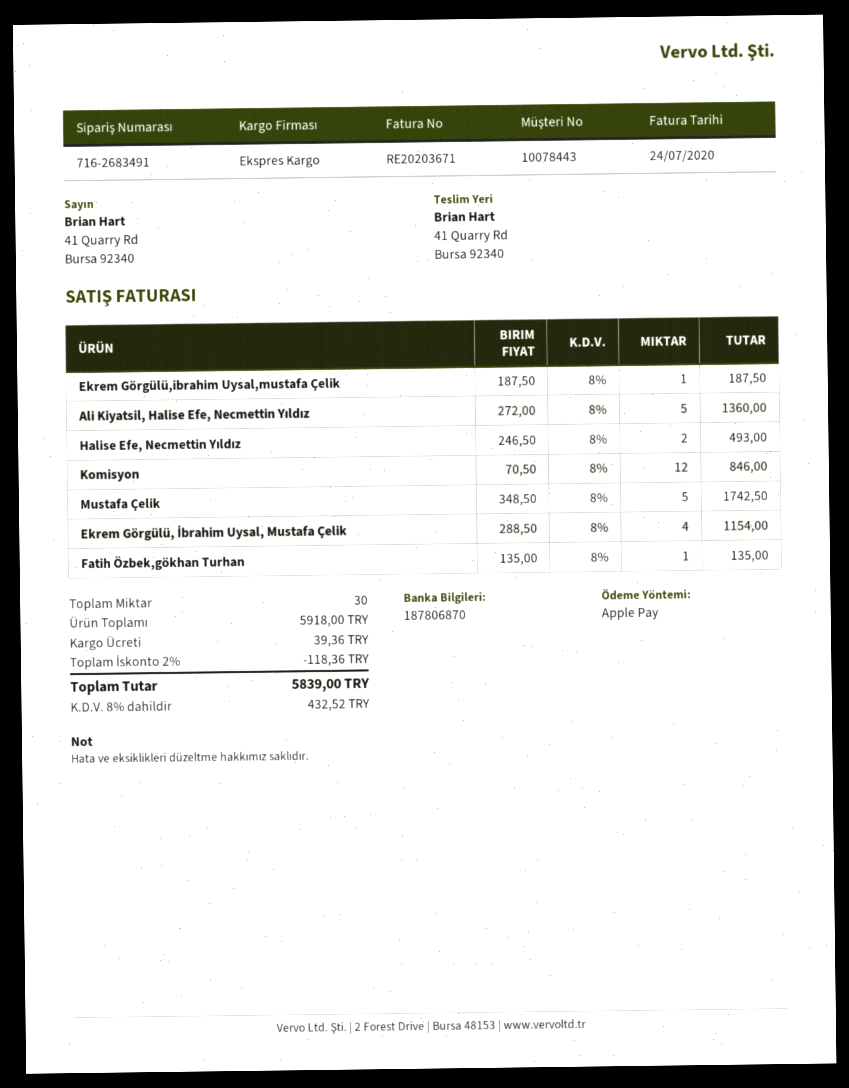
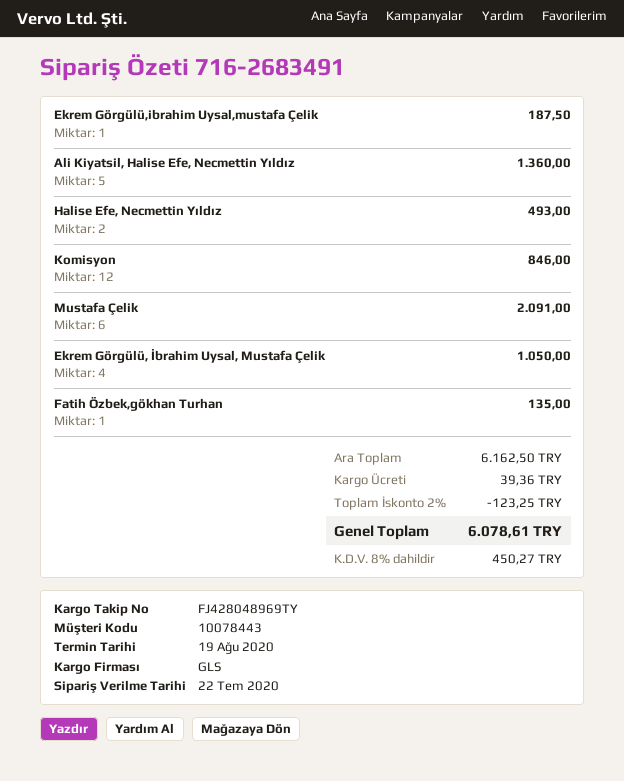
shipping method: express -> GLS
Mustafa Çelik: 5 for 1742.50 -> 6 for 2091.00
Ekrem Görgülü, İbrahim Uysal, Mustafa Çelik: 4 for 1154.00 -> 4 for 1050.00
subtotal: 5918.00 -> 6162.50
discount: 2% = 118.36 -> 2% = 123.25
tax: 8% = 432.52 -> 8% = 450.27
total: 5839.00 -> 6078.61

